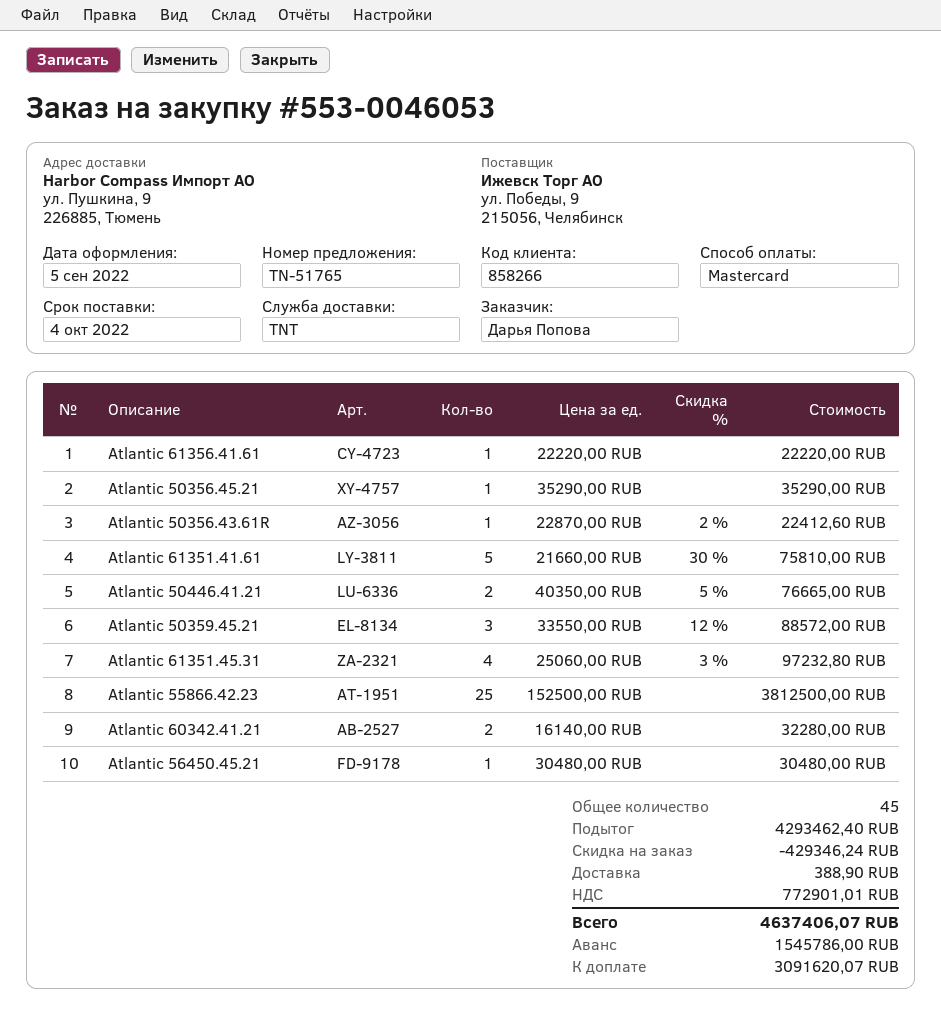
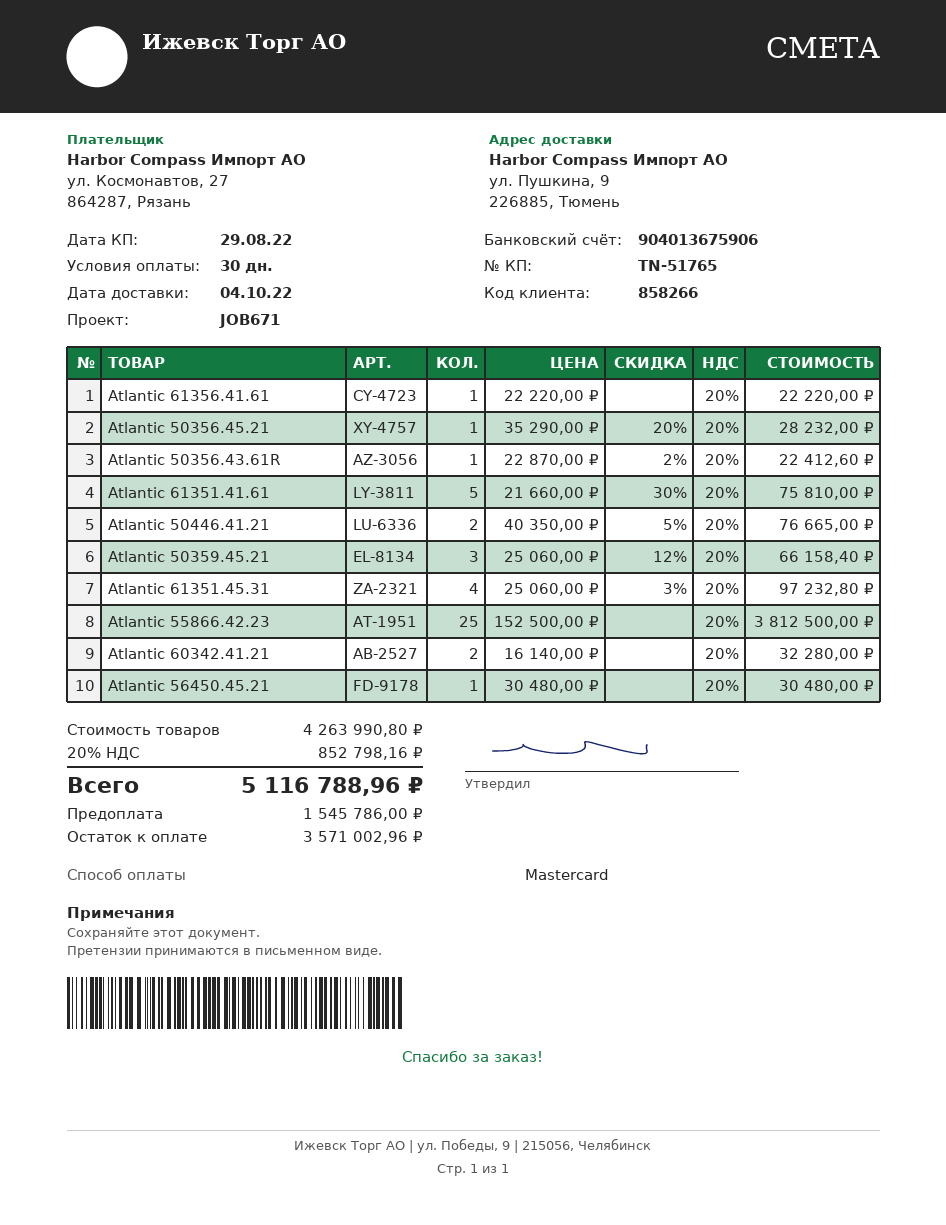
Atlantic 50356.45.21: 1 x 35290.00 = 35290.00 -> 1 x 35290.00 - 20% = 28232.00
Atlantic 50359.45.21: 3 x 33550.00 - 12% = 88572.00 -> 3 x 25060.00 - 12% = 66158.40
subtotal: 4293462.40 -> 4263990.80
discount: 429346.24 -> none
shipping: 388.90 -> none
tax: 772901.01 -> 852798.16
total: 4637406.07 -> 5116788.96
balance: 3091620.07 -> 3571002.96

